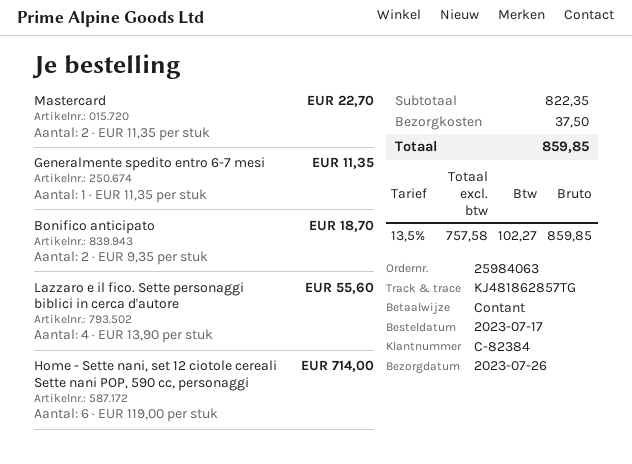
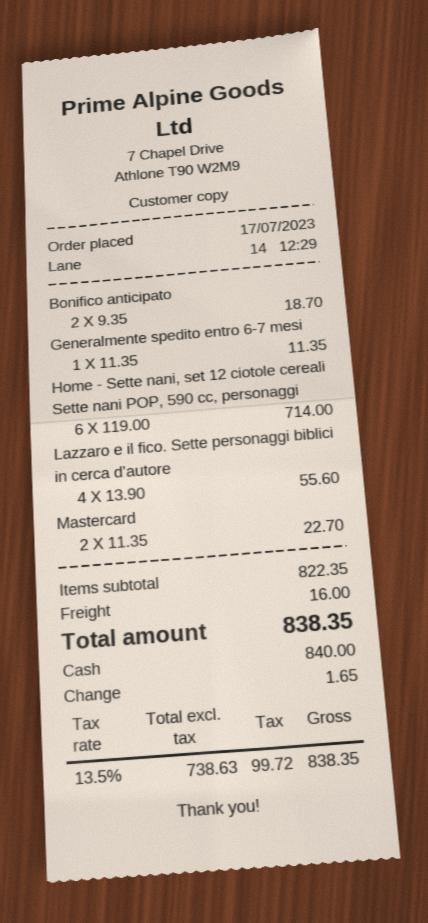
shipping: 37.50 -> 16.00
net: 757.58 -> 738.63
tax: 13.5% = 102.27 -> 13.5% = 99.72
total: 859.85 -> 838.35

